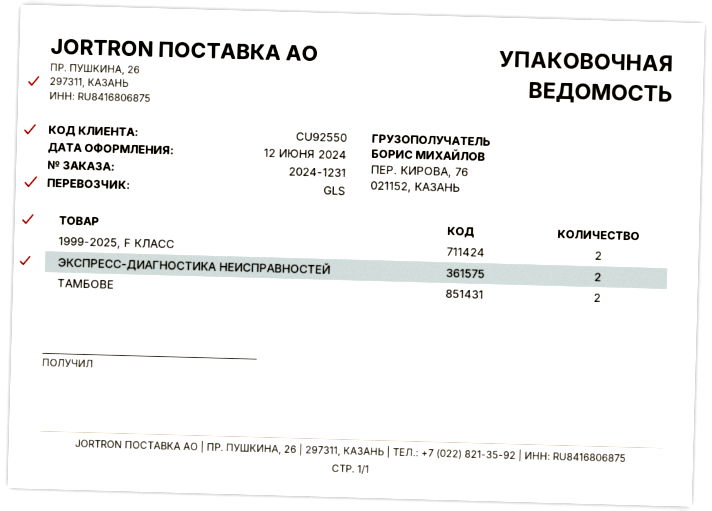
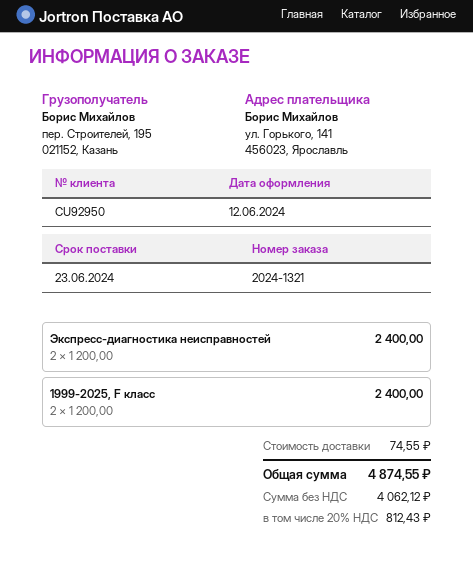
order number: 2024-1231 -> 2024-1321
customer number: CU92550 -> CU92950
ship to: ПЕР. КИРОВА, 76, 021152, КАЗАНЬ -> пер. Строителей, 195, 021152, Казань
ТАМБОВЕ: 2 -> none

